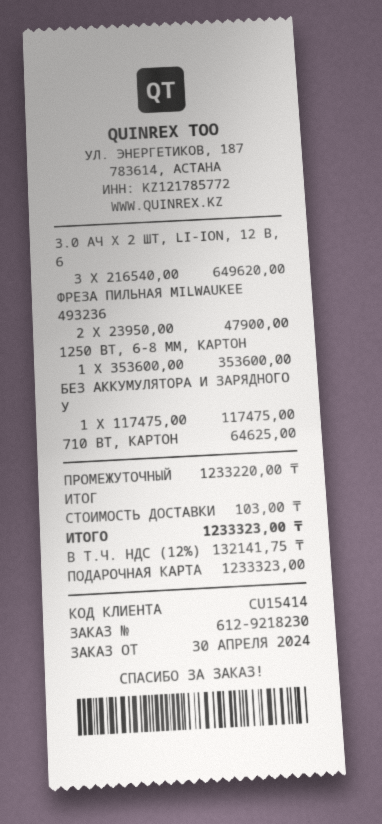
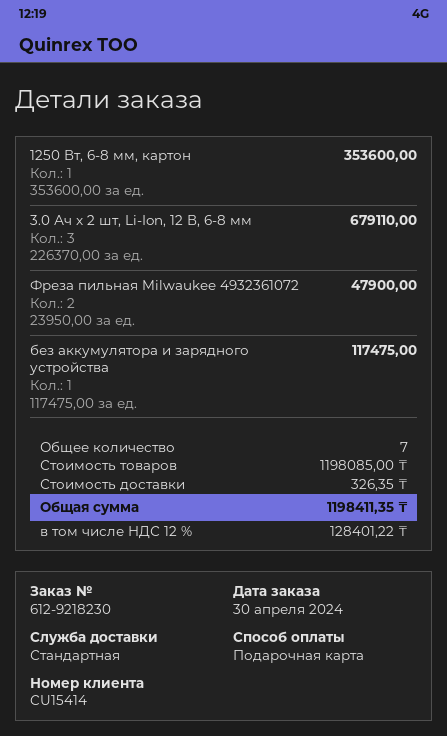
3.0 АЧ X 2 ШТ, LI-ION, 12 В, 6: 3 x 216540.00 = 649620.00 -> 3 x 226370.00 = 679110.00
710 ВТ, КАРТОН: 1 x 64625.00 = 64625.00 -> none
subtotal: 1233220.00 -> 1198085.00
shipping: 103.00 -> 326.35
tax: 12% = 132141.75 -> 12% = 128401.22
total: 1233323.00 -> 1198411.35

